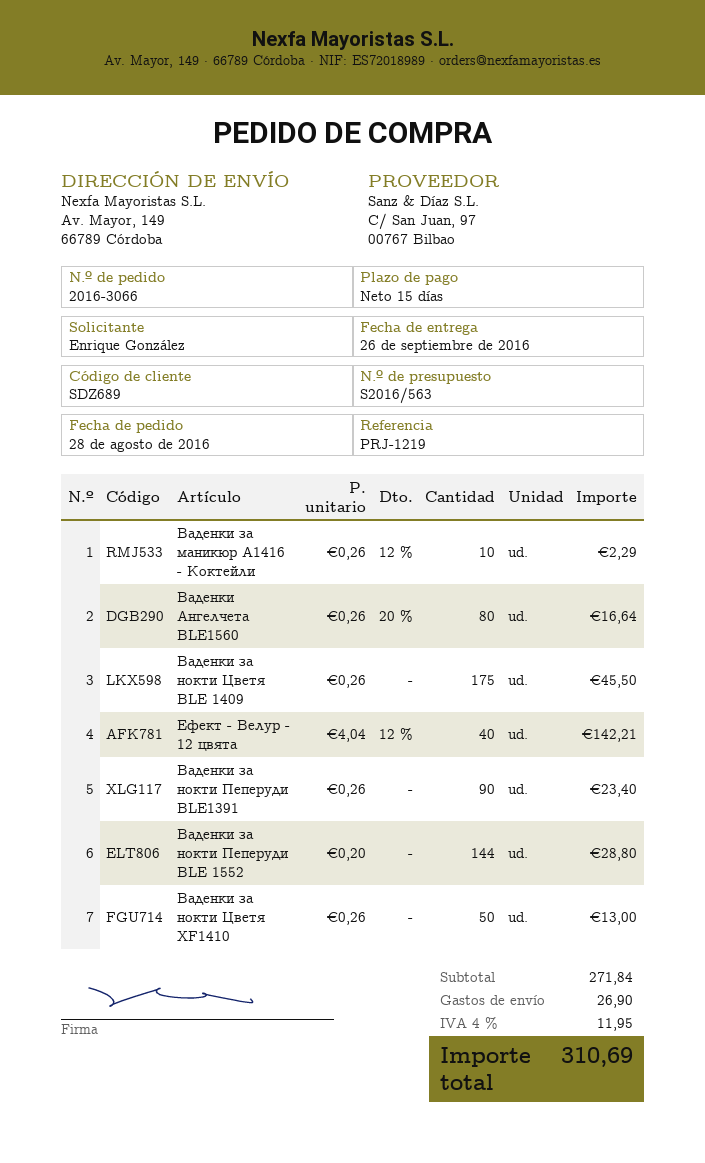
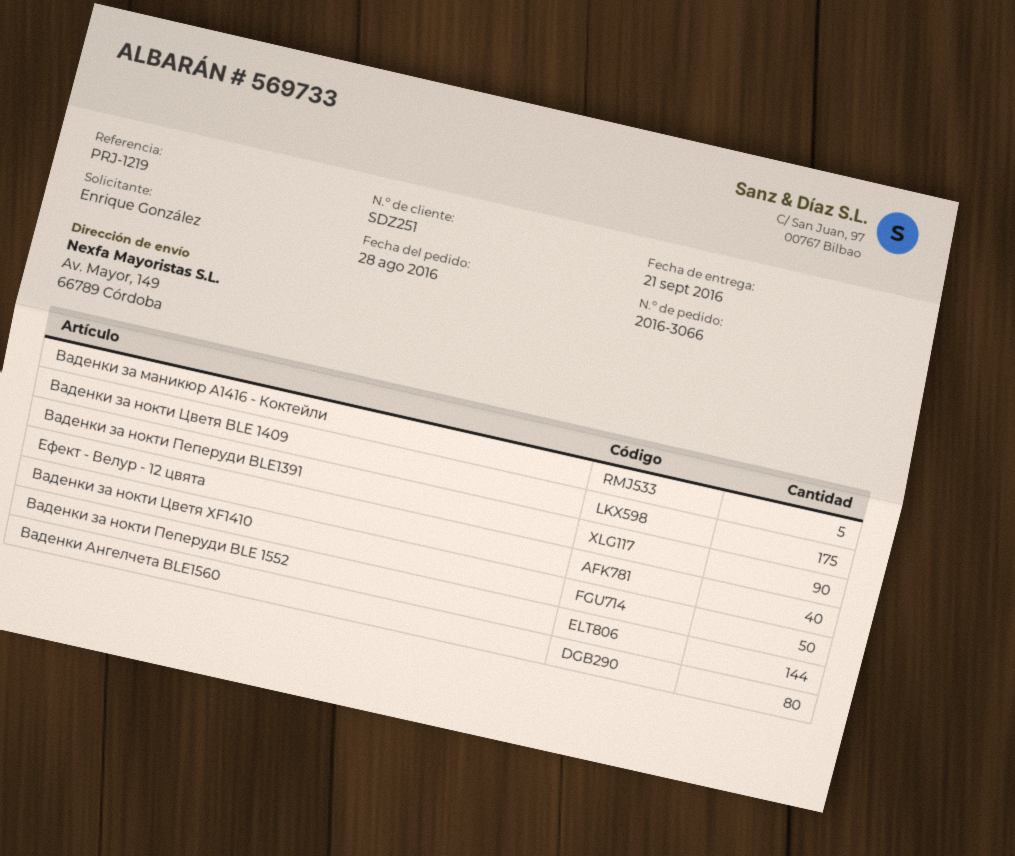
delivery date: 2016-09-26 -> 2016-09-21
customer number: SDZ689 -> SDZ251
Ваденки за маникюр A1416 - Коктейли: 10 -> 5

